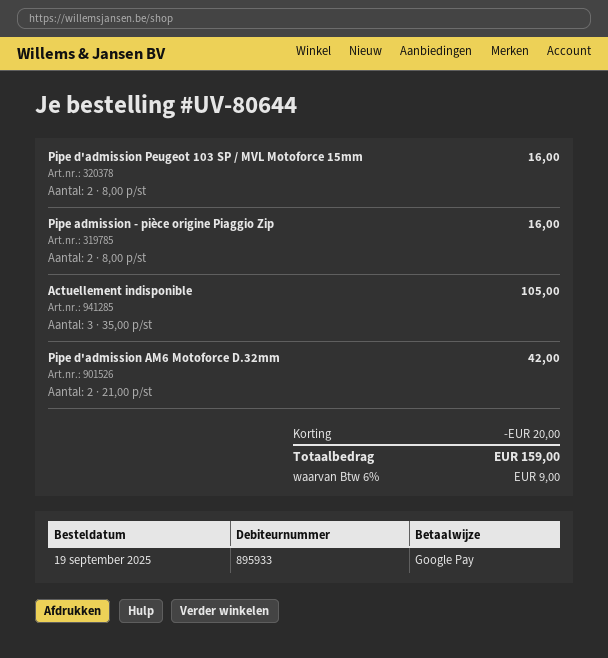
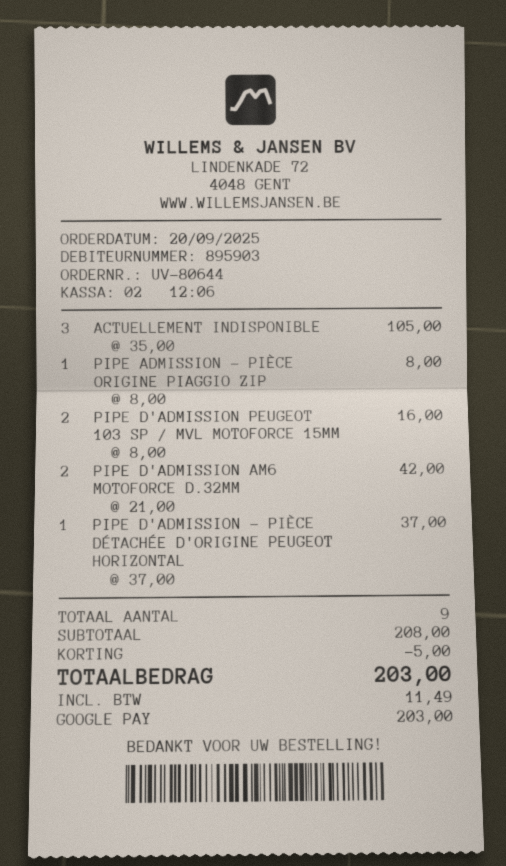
order date: 2025-09-19 -> 2025-09-20
customer number: 895933 -> 895903
Pipe admission - pièce origine Piaggio Zip: 2 x 8.00 = 16.00 -> 1 x 8.00 = 8.00
PIPE D'ADMISSION - PIÈCE DÉTACHÉE D'ORIGINE PEUGEOT HORIZONTAL: none -> 1 x 37.00 = 37.00
discount: 20.00 -> 5.00
tax: 9.00 -> 11.49
total: 159.00 -> 203.00

